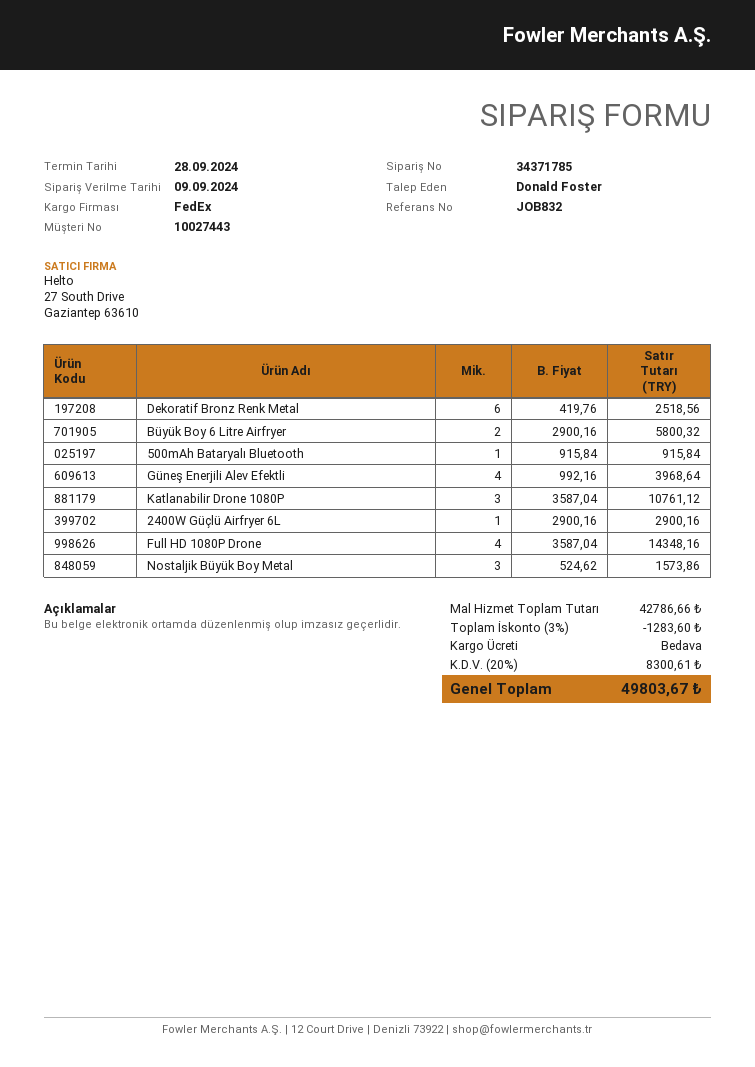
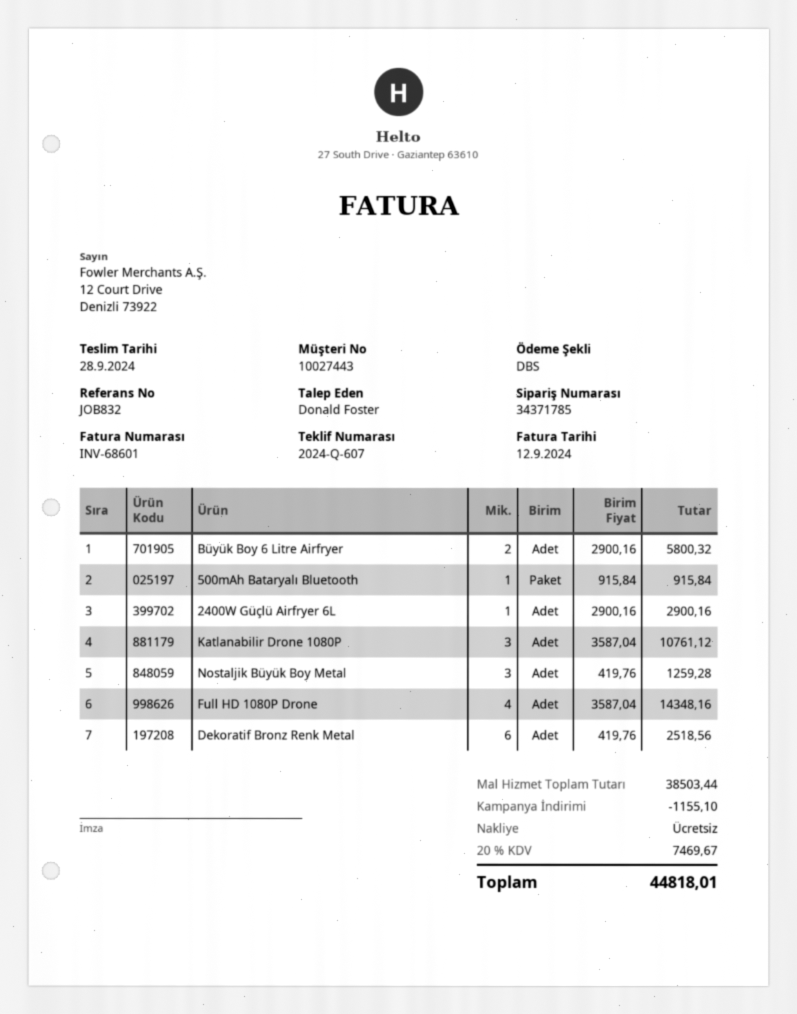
Güneş Enerjili Alev Efektli: 4 x 992.16 = 3968.64 -> none
Nostaljik Büyük Boy Metal: 3 x 524.62 = 1573.86 -> 3 x 419.76 = 1259.28
subtotal: 42786.66 -> 38503.44
discount: 1283.60 -> 1155.10
tax: 20% = 8300.61 -> 20% = 7469.67
total: 49803.67 -> 44818.01

